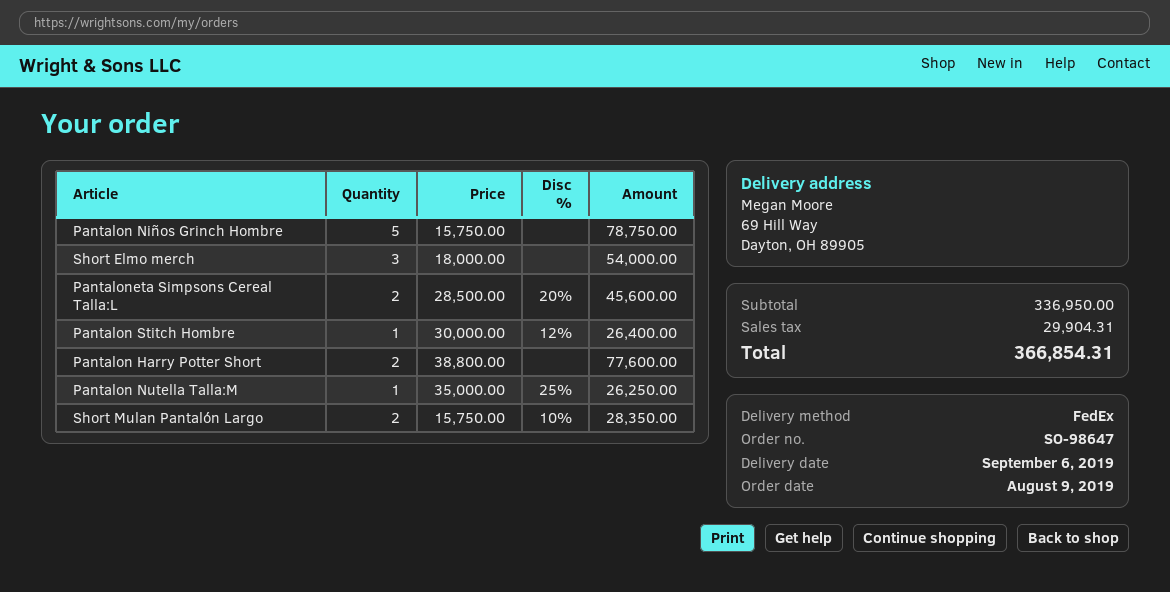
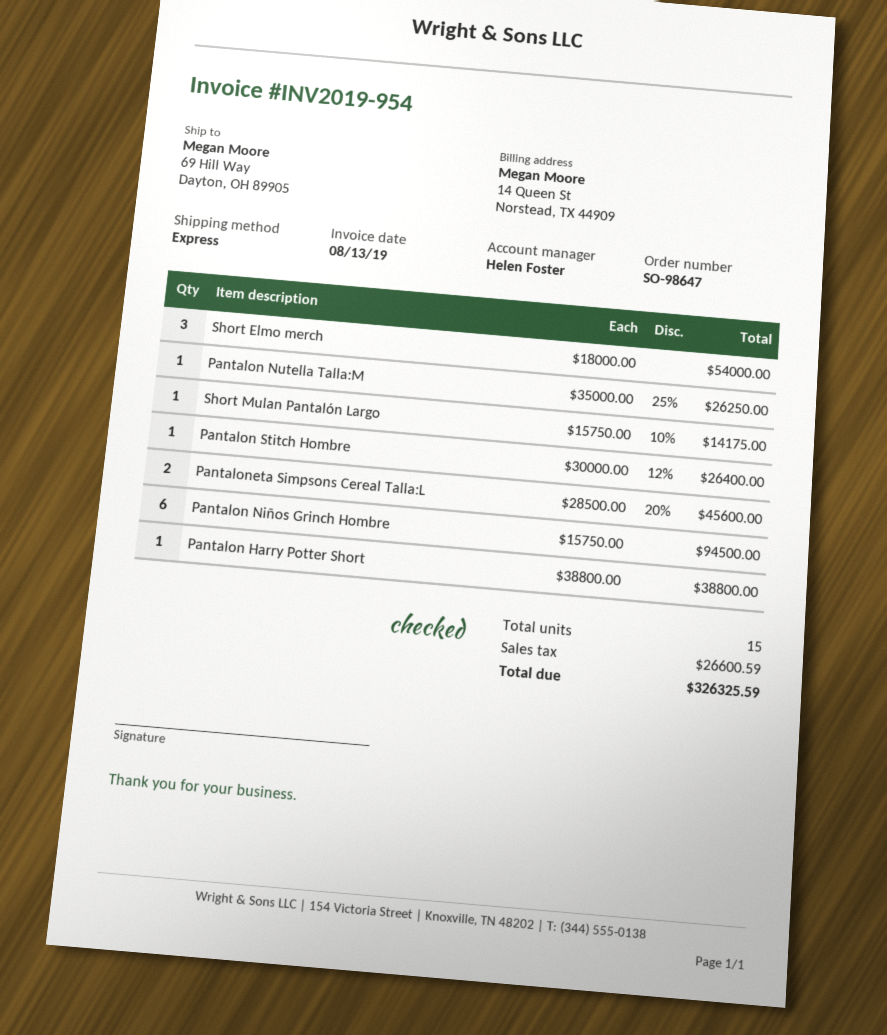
shipping method: FedEx -> express
Pantalon Niños Grinch Hombre: 5 x 15750.00 = 78750.00 -> 6 x 15750.00 = 94500.00
Pantalon Harry Potter Short: 2 x 38800.00 = 77600.00 -> 1 x 38800.00 = 38800.00
Short Mulan Pantalón Largo: 2 x 15750.00 - 10% = 28350.00 -> 1 x 15750.00 - 10% = 14175.00
tax: 29904.31 -> 26600.59
total: 366854.31 -> 326325.59

